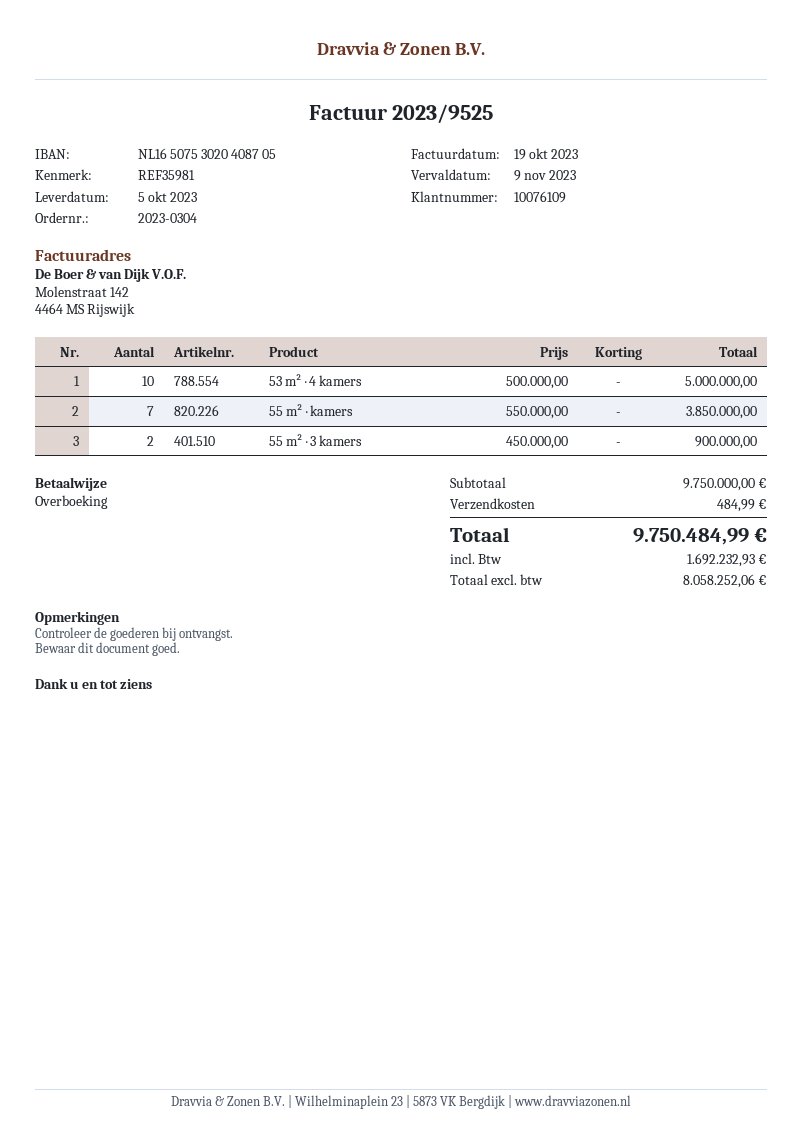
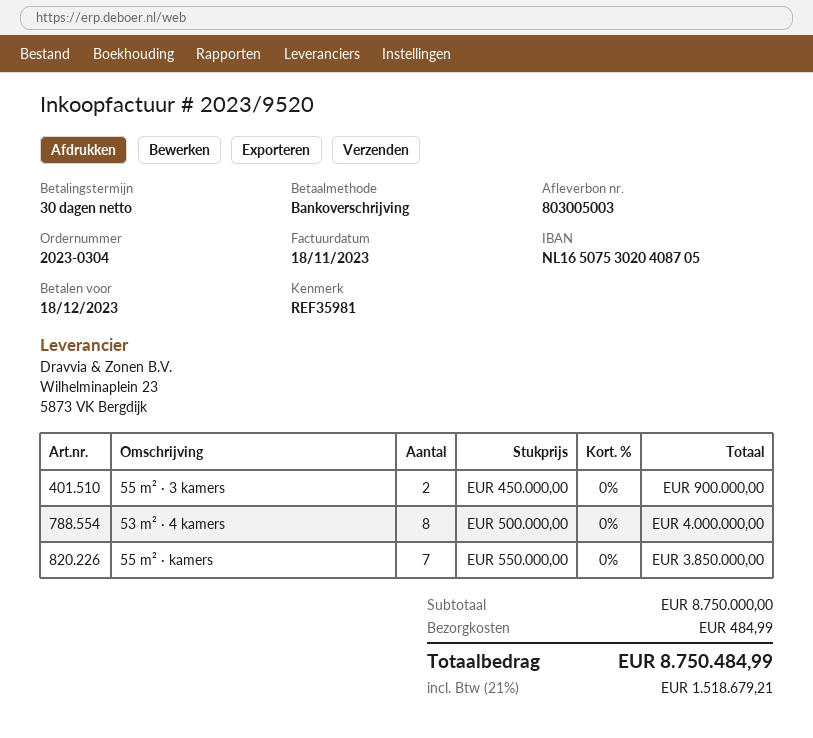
invoice number: 2023/9525 -> 2023/9520
invoice date: 2023-10-19 -> 2023-11-18
due date: 2023-11-09 -> 2023-12-18
53 m² · 4 kamers: 10 x 500000.00 = 5000000.00 -> 8 x 500000.00 = 4000000.00
subtotal: 9750000.00 -> 8750000.00
tax: 1692232.93 -> 1518679.21
total: 9750484.99 -> 8750484.99

